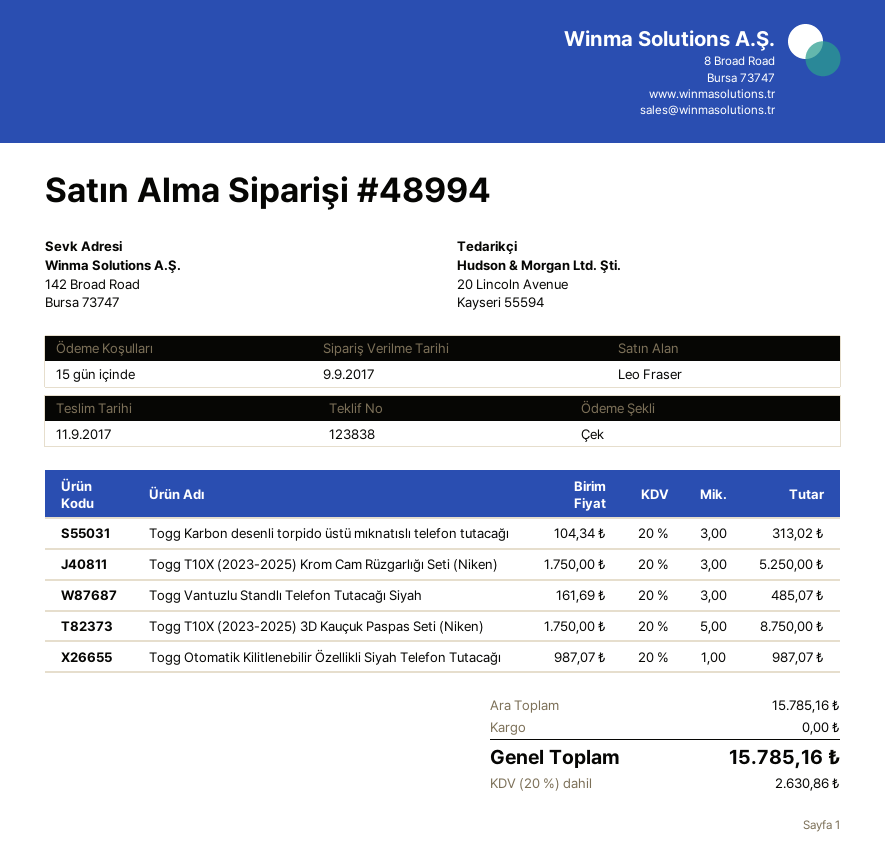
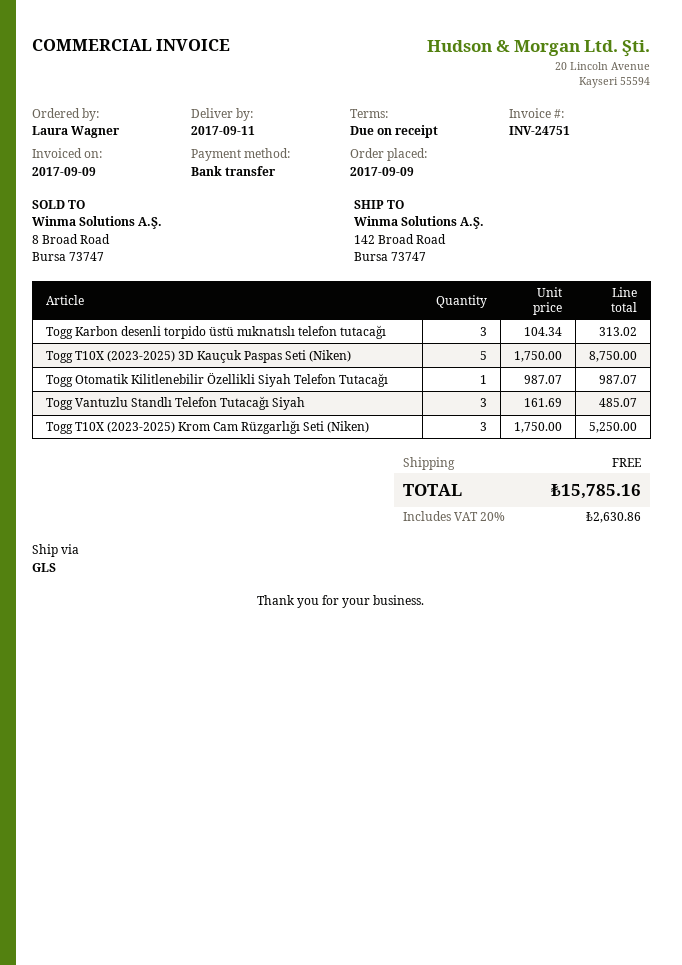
payment terms: 15 days -> on receipt
ordered by: Leo Fraser -> Laura Wagner
payment method: cheque -> bank transfer

